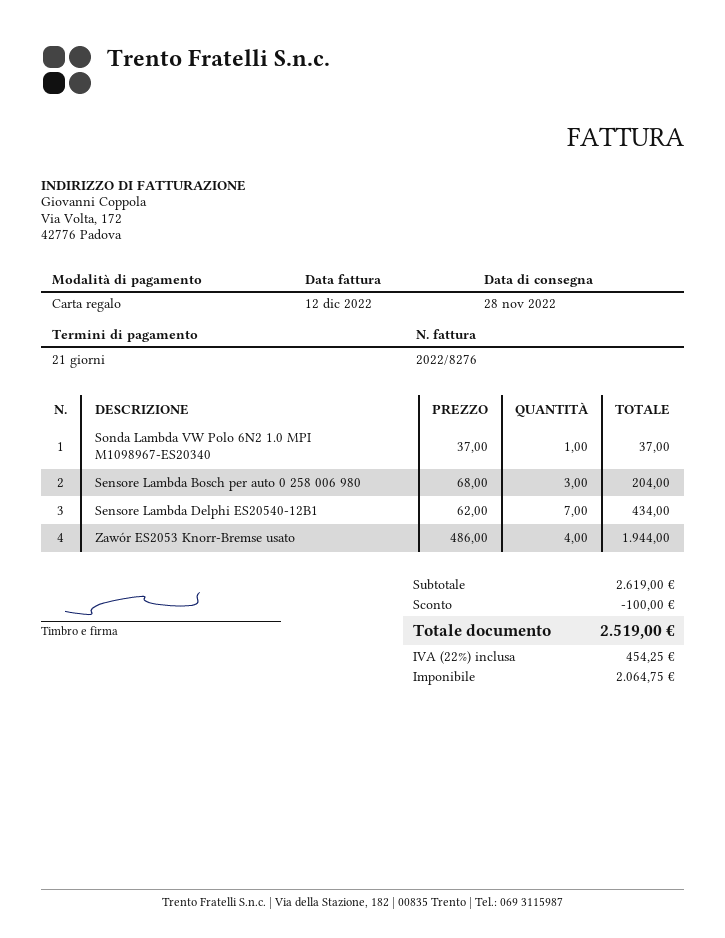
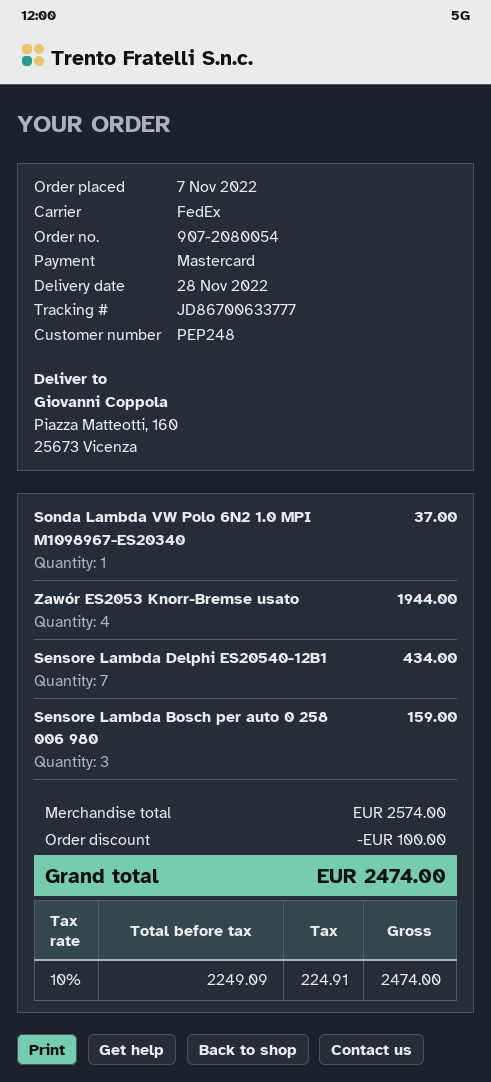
payment method: gift card -> Mastercard
Sensore Lambda Bosch per auto 0 258 006 980: 3 for 204.00 -> 3 for 159.00
subtotal: 2619.00 -> 2574.00
net: 2064.75 -> 2249.09
tax: 22% = 454.25 -> 10% = 224.91
total: 2519.00 -> 2474.00

